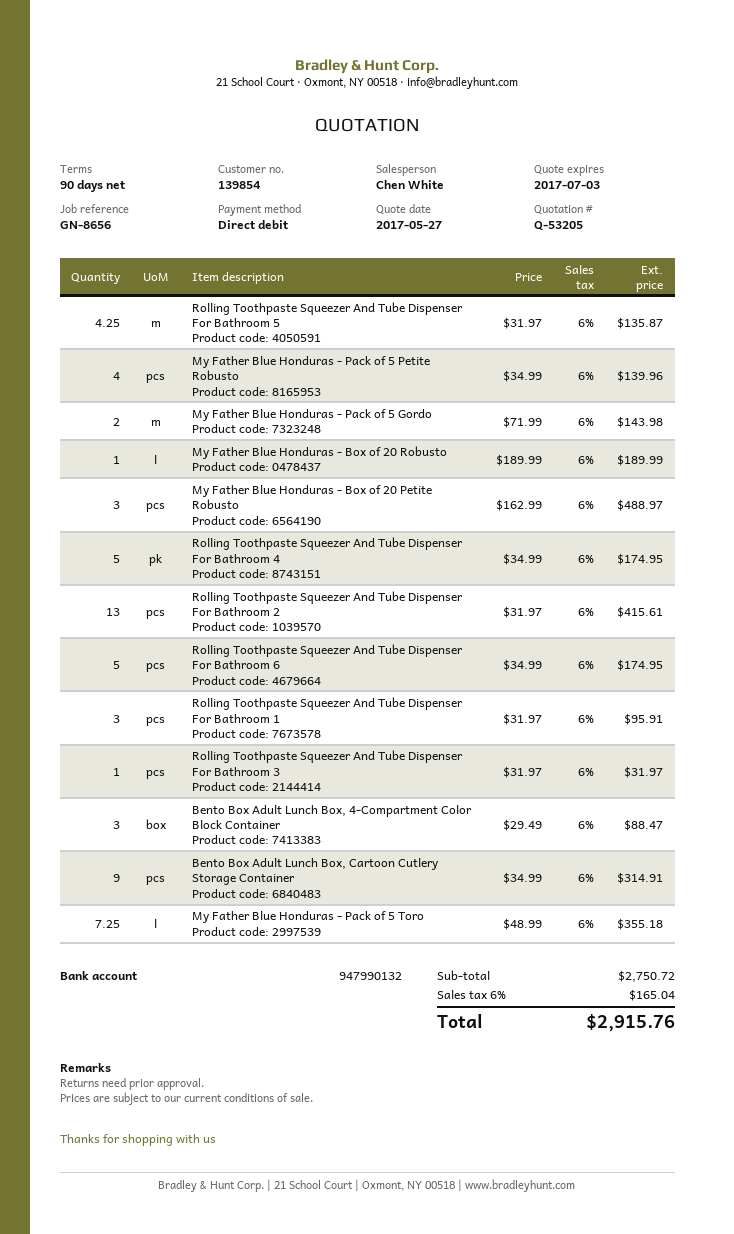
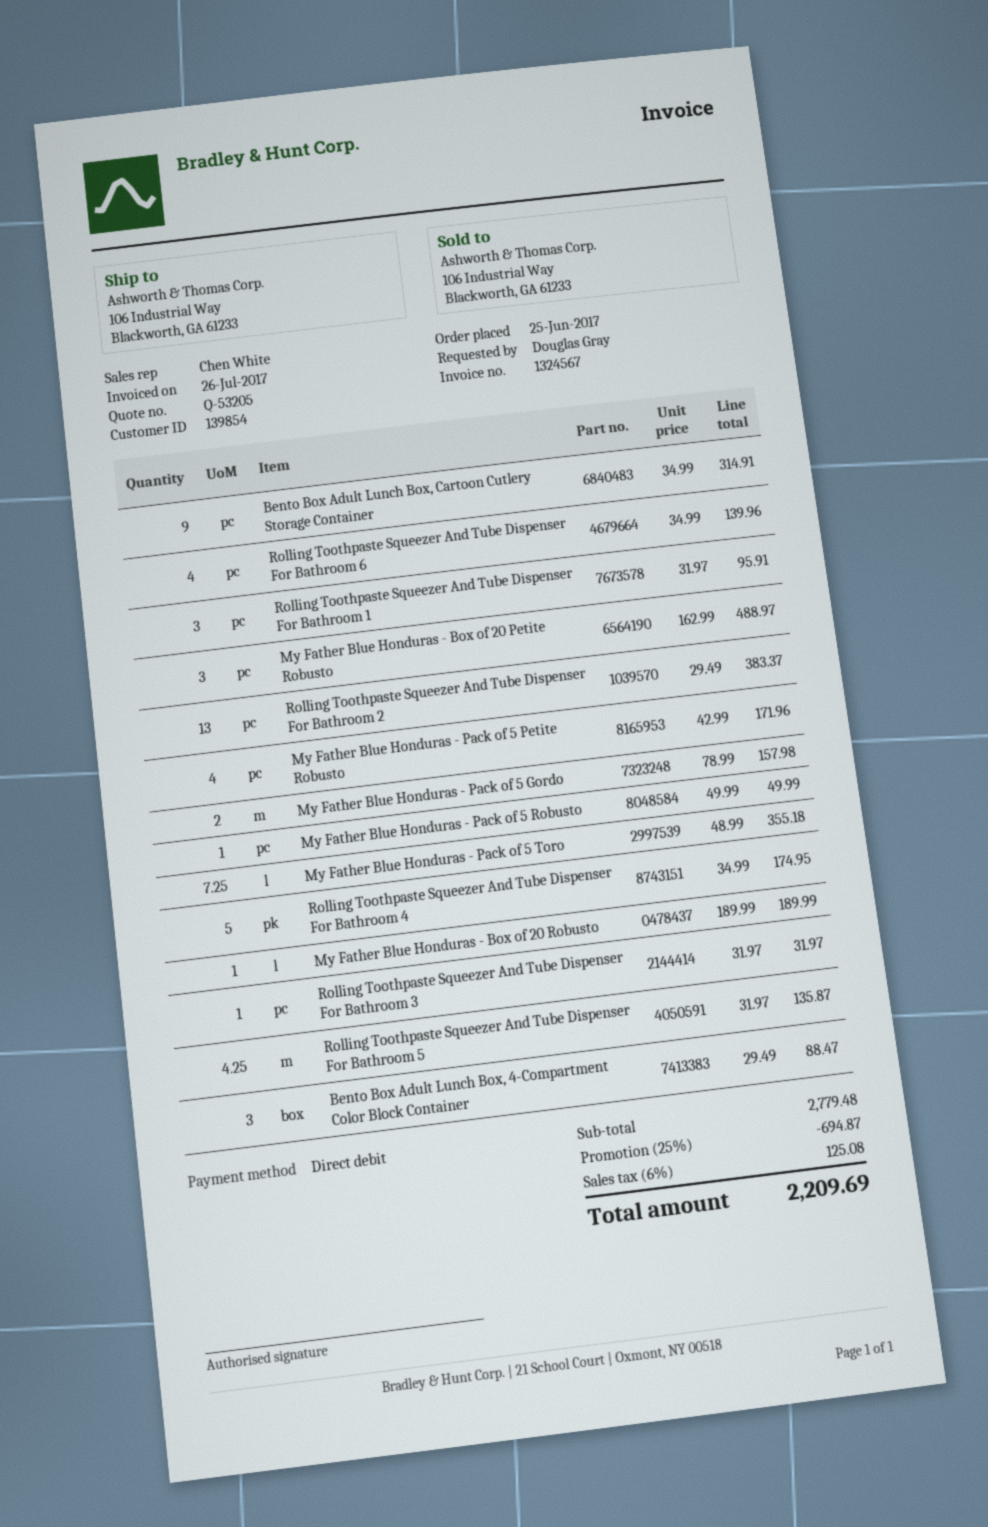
My Father Blue Honduras - Pack of 5 Petite Robusto: 4 x 34.99 = 139.96 -> 4 x 42.99 = 171.96
My Father Blue Honduras - Pack of 5 Gordo: 2 x 71.99 = 143.98 -> 2 x 78.99 = 157.98
Rolling Toothpaste Squeezer And Tube Dispenser For Bathroom 2: 13 x 31.97 = 415.61 -> 13 x 29.49 = 383.37
Rolling Toothpaste Squeezer And Tube Dispenser For Bathroom 6: 5 x 34.99 = 174.95 -> 4 x 34.99 = 139.96
My Father Blue Honduras - Pack of 5 Robusto: none -> 1 x 49.99 = 49.99
subtotal: 2750.72 -> 2779.48
discount: none -> 25% = 694.87
tax: 6% = 165.04 -> 6% = 125.08
total: 2915.76 -> 2209.69

